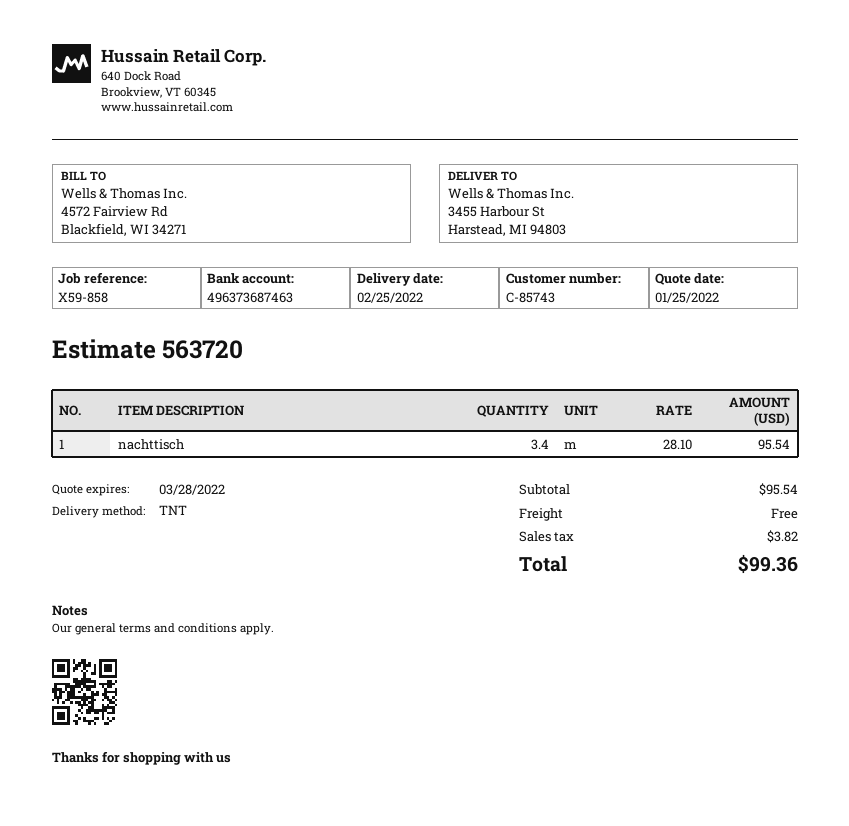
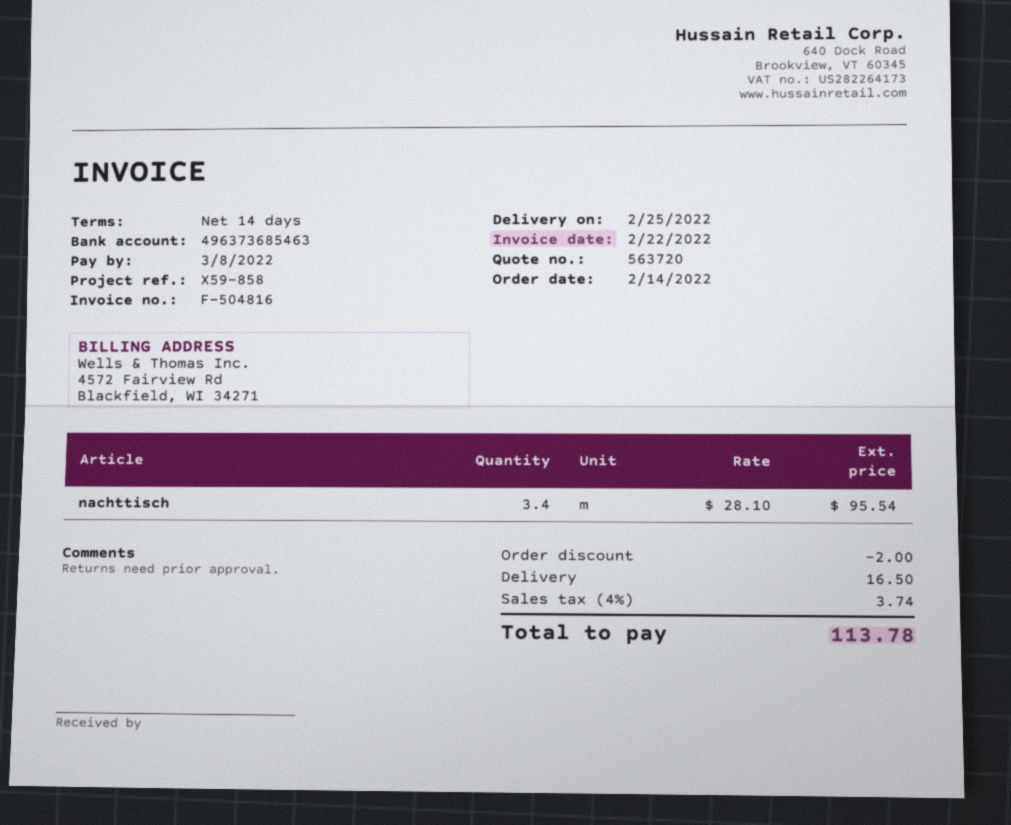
bank account: 496373687463 -> 496373685463
discount: none -> 2.00
shipping: 0.00 -> 16.50
tax: 3.82 -> 3.74
total: 99.36 -> 113.78

